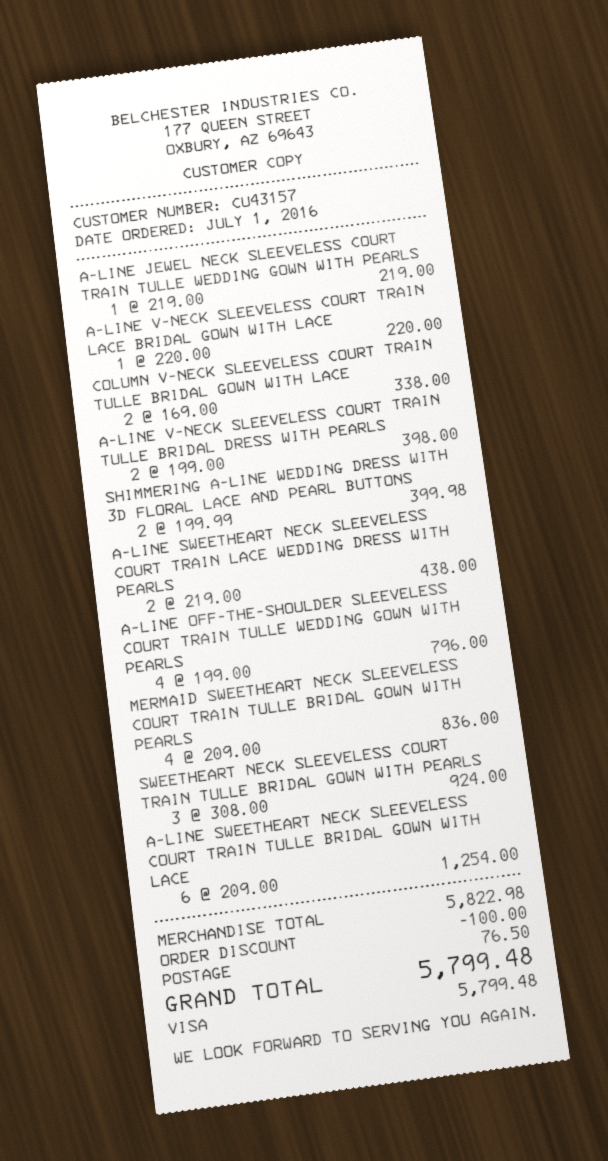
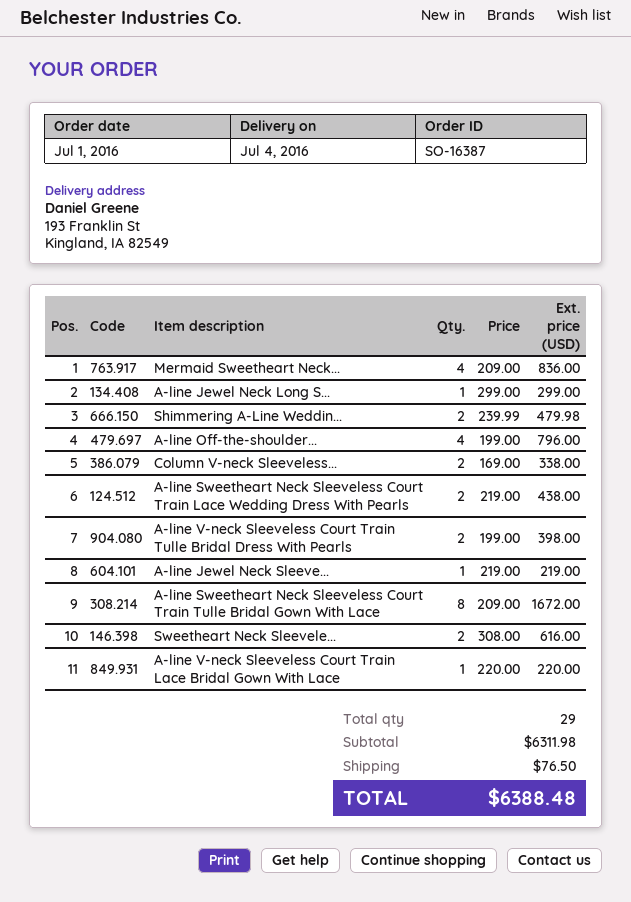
SHIMMERING A-LINE WEDDING DRESS WITH 3D FLORAL LACE AND PEARL BUTTONS: 2 x 199.99 = 399.98 -> 2 x 239.99 = 479.98
SWEETHEART NECK SLEEVELESS COURT TRAIN TULLE BRIDAL GOWN WITH PEARLS: 3 x 308.00 = 924.00 -> 2 x 308.00 = 616.00
A-LINE SWEETHEART NECK SLEEVELESS COURT TRAIN TULLE BRIDAL GOWN WITH LACE: 6 x 209.00 = 1254.00 -> 8 x 209.00 = 1672.00
A-line Jewel Neck Long S...: none -> 1 x 299.00 = 299.00
subtotal: 5822.98 -> 6311.98
discount: 100.00 -> none
total: 5799.48 -> 6388.48

